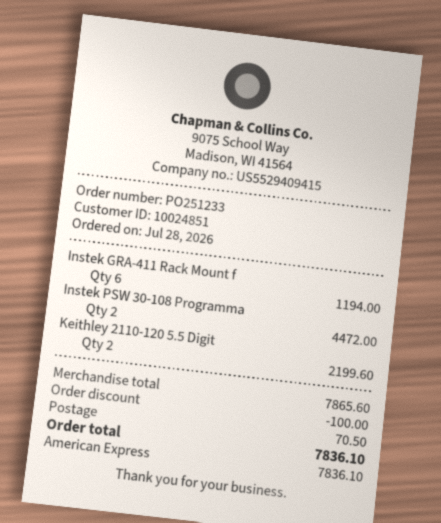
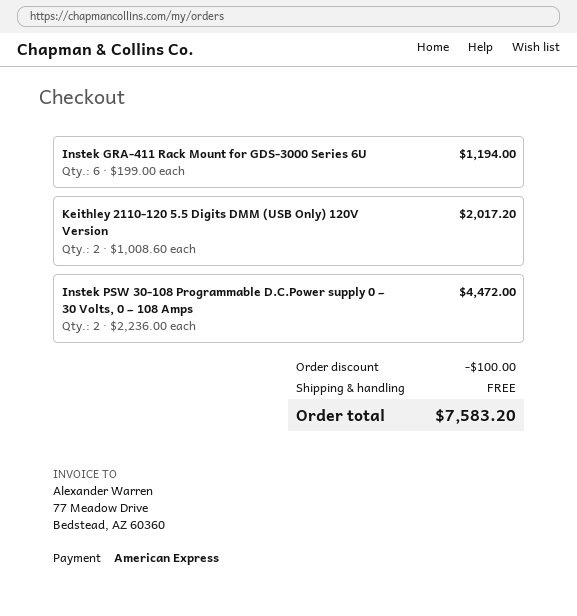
Keithley 2110-120 5.5 Digit: 2 for 2199.60 -> 2 for 2017.20
shipping: 70.50 -> 0.00
total: 7836.10 -> 7583.20

